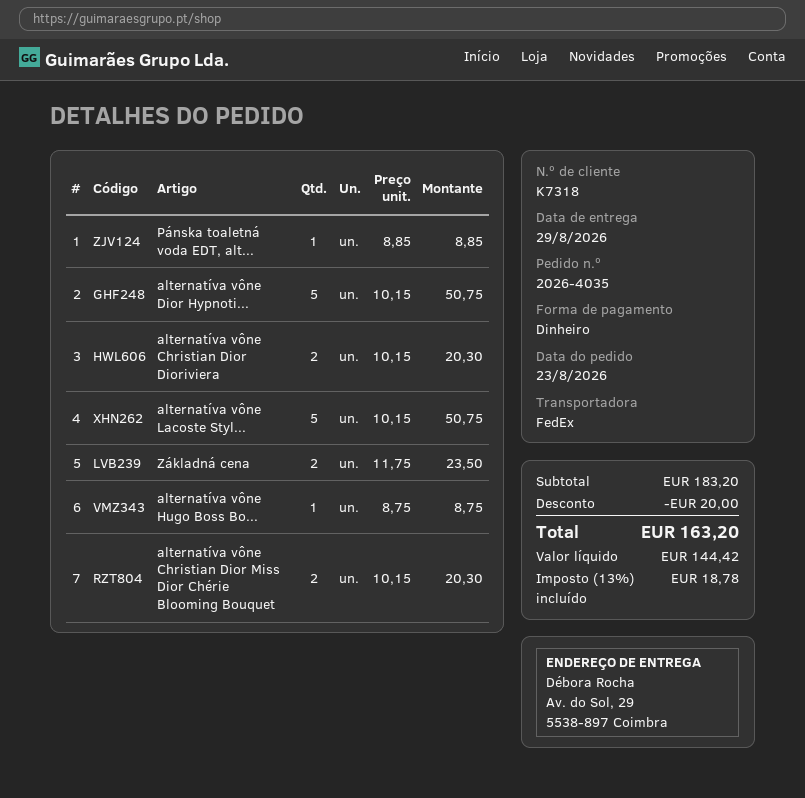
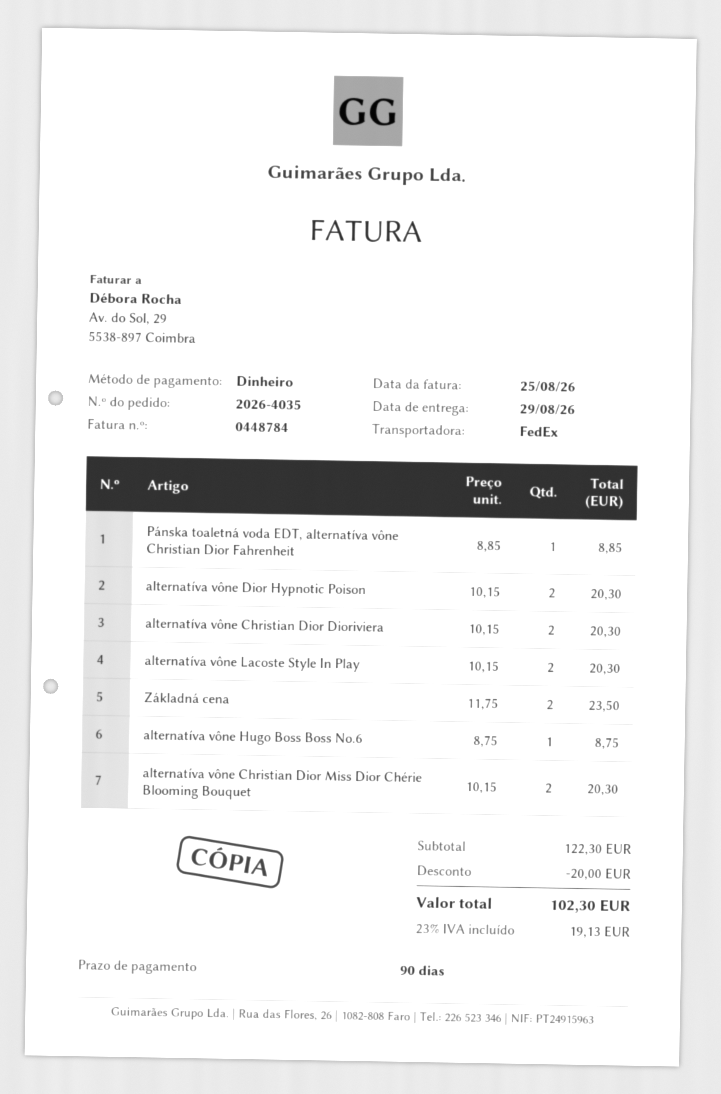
alternatíva vône Dior Hypnoti...: 5 x 10.15 = 50.75 -> 2 x 10.15 = 20.30
alternatíva vône Lacoste Styl...: 5 x 10.15 = 50.75 -> 2 x 10.15 = 20.30
subtotal: 183.20 -> 122.30
tax: 13% = 18.78 -> 23% = 19.13
total: 163.20 -> 102.30

